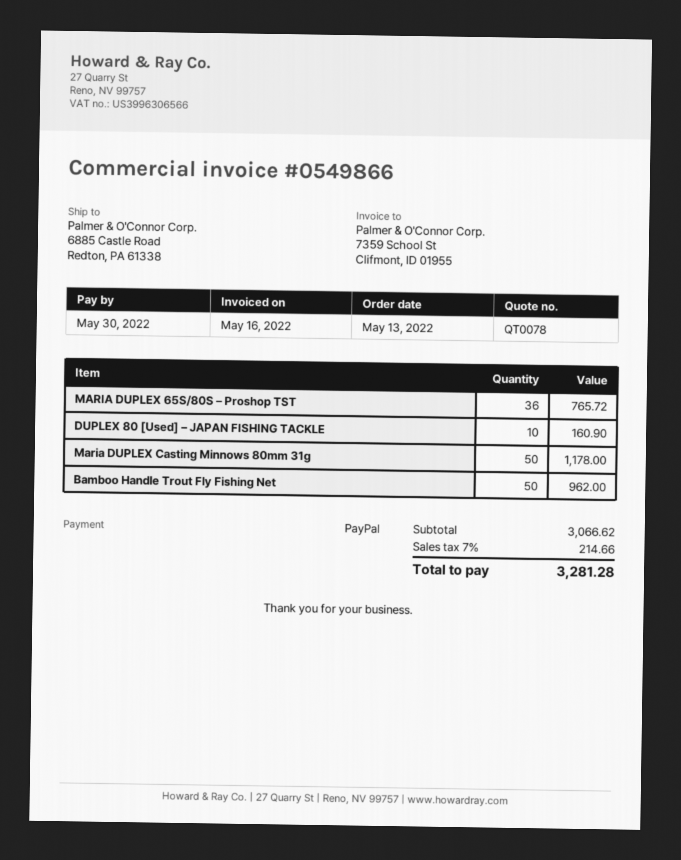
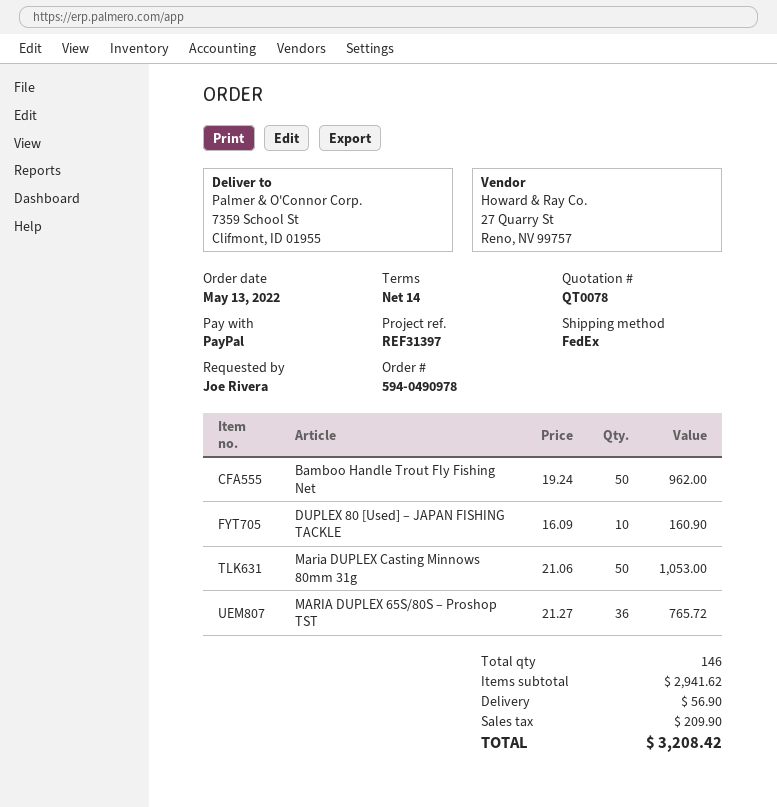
ship to: 6885 Castle Road, Redton, PA 61338 -> 7359 School St, Clifmont, ID 01955
Maria DUPLEX Casting Minnows 80mm 31g: 50 for 1178.00 -> 50 for 1053.00
subtotal: 3066.62 -> 2941.62
shipping: none -> 56.90
tax: 214.66 -> 209.90
total: 3281.28 -> 3208.42

